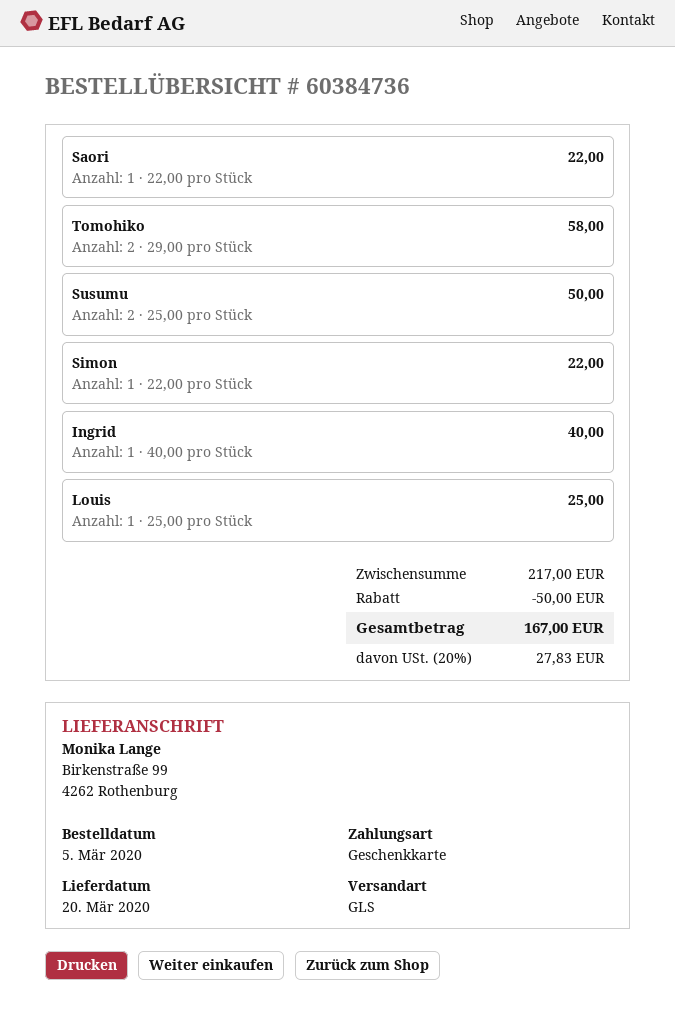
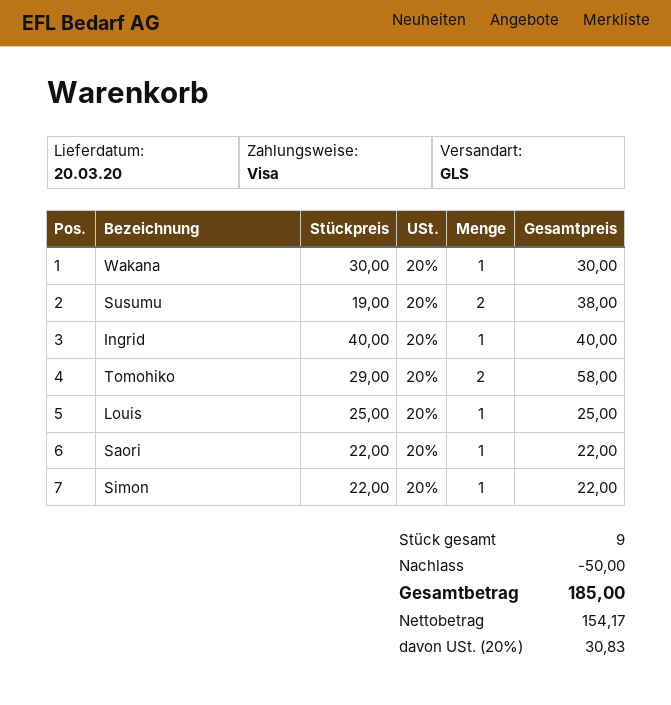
payment method: gift card -> Visa
Susumu: 2 x 25.00 = 50.00 -> 2 x 19.00 = 38.00
Wakana: none -> 1 x 30.00 = 30.00
tax: 20% = 27.83 -> 20% = 30.83
total: 167.00 -> 185.00

